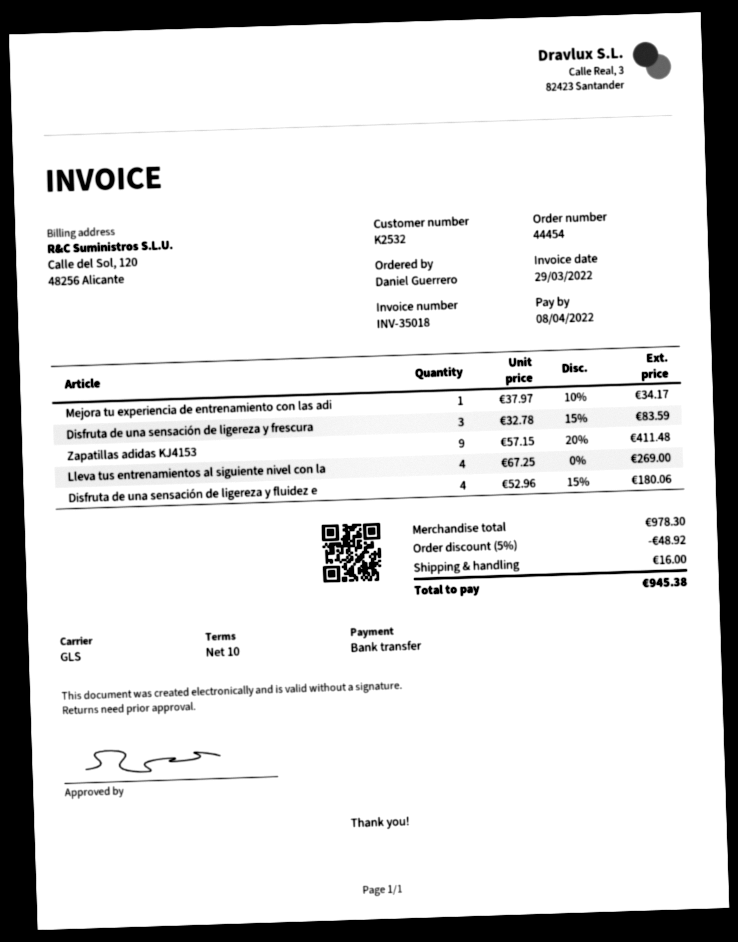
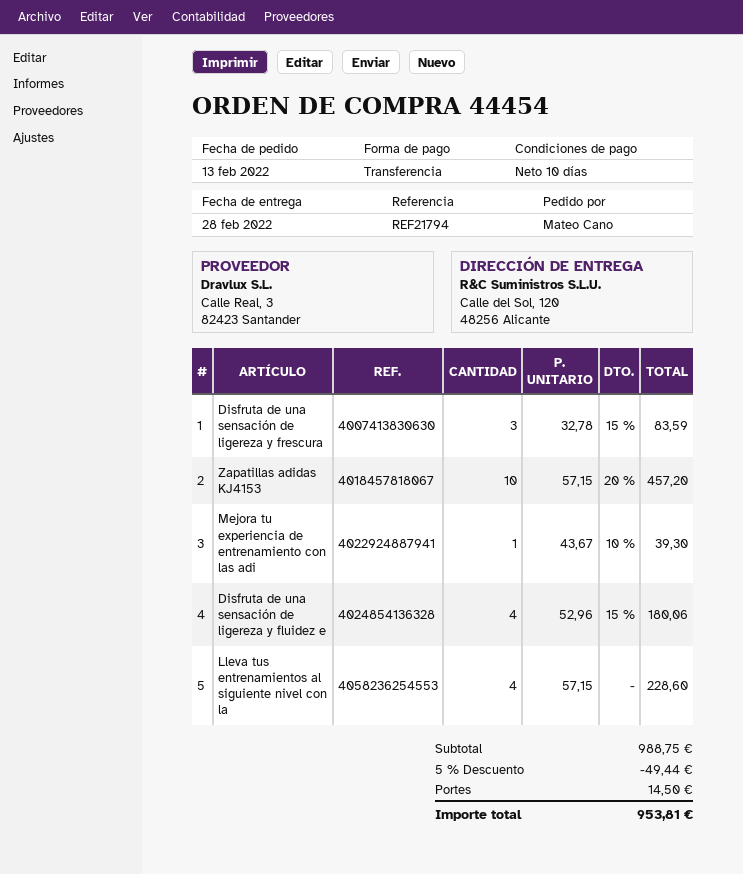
ordered by: Daniel Guerrero -> Mateo Cano
Mejora tu experiencia de entrenamiento con las adi: 1 x 37.97 - 10% = 34.17 -> 1 x 43.67 - 10% = 39.30
Zapatillas adidas KJ4153: 9 x 57.15 - 20% = 411.48 -> 10 x 57.15 - 20% = 457.20
Lleva tus entrenamientos al siguiente nivel con la: 4 x 67.25 = 269.00 -> 4 x 57.15 = 228.60
subtotal: 978.30 -> 988.75
discount: 5% = 48.92 -> 5% = 49.44
shipping: 16.00 -> 14.50
total: 945.38 -> 953.81

